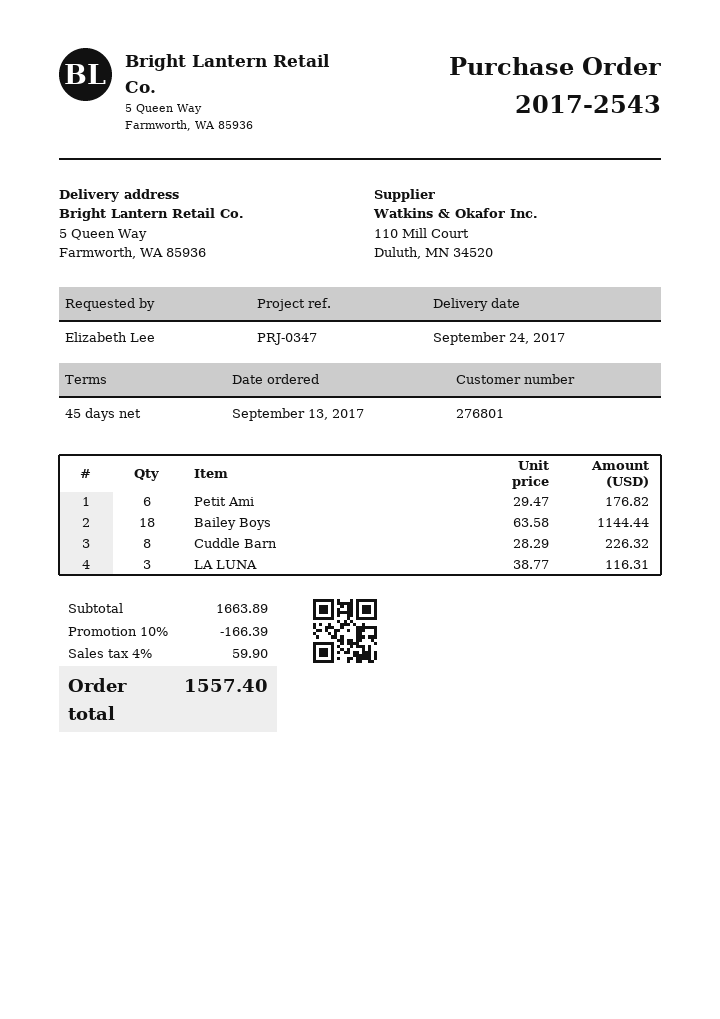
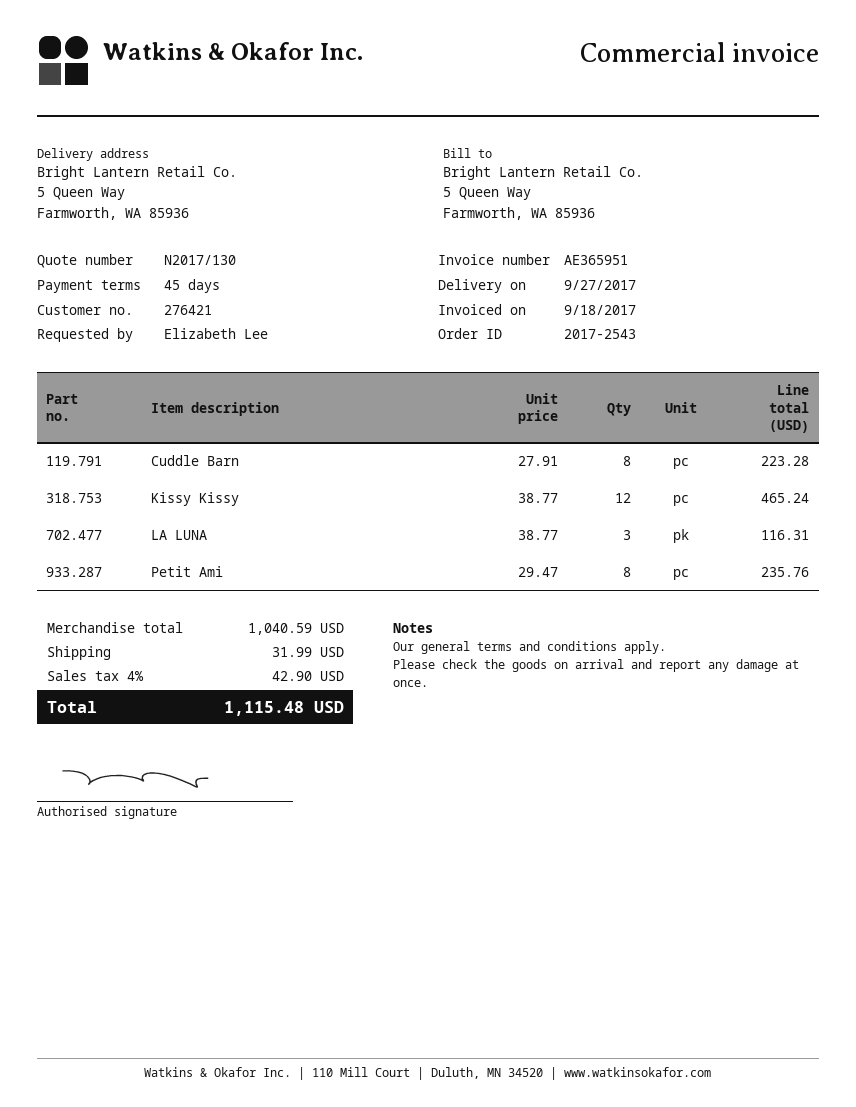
delivery date: 2017-09-24 -> 2017-09-27
customer number: 276801 -> 276421
Petit Ami: 6 x 29.47 = 176.82 -> 8 x 29.47 = 235.76
Bailey Boys: 18 x 63.58 = 1144.44 -> none
Cuddle Barn: 8 x 28.29 = 226.32 -> 8 x 27.91 = 223.28
Kissy Kissy: none -> 12 x 38.77 = 465.24
subtotal: 1663.89 -> 1040.59
discount: 10% = 166.39 -> none
shipping: none -> 31.99
tax: 4% = 59.90 -> 4% = 42.90
total: 1557.40 -> 1115.48

